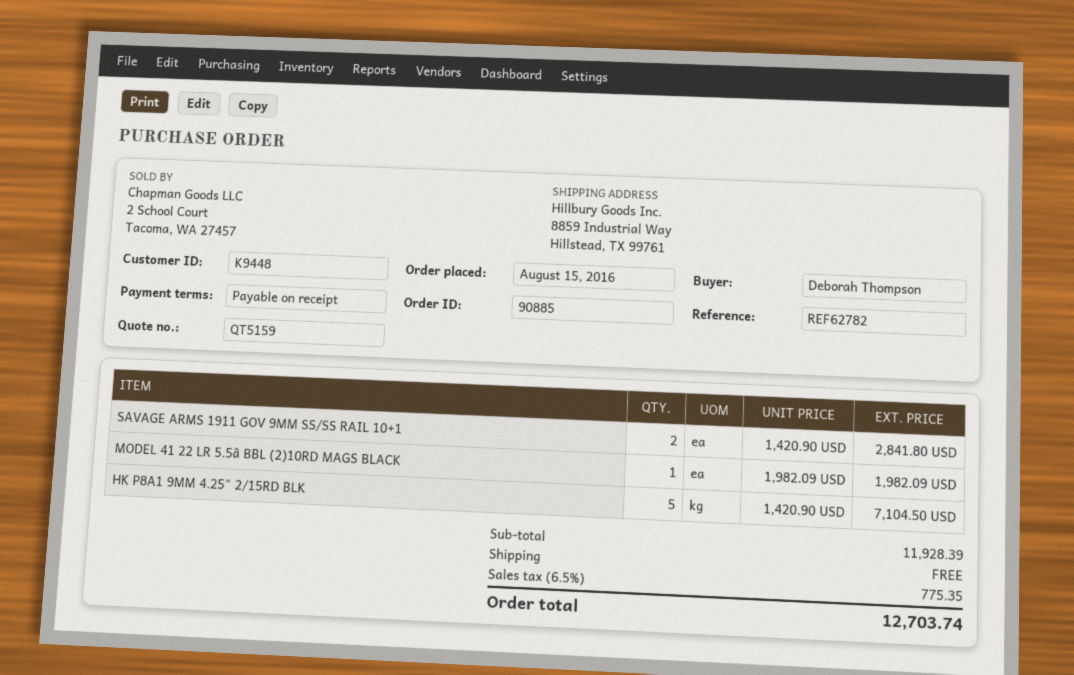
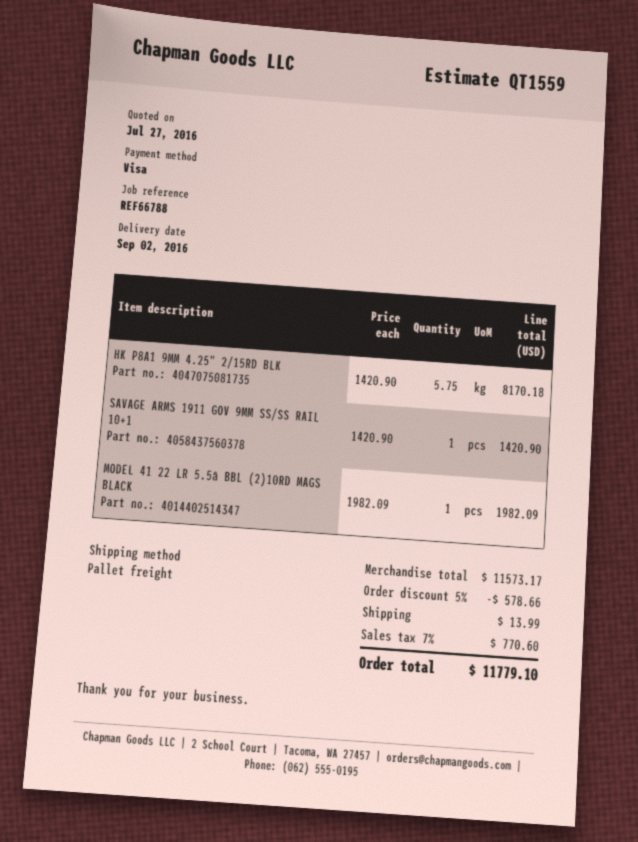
quote number: QT5159 -> QT1559
reference: REF62782 -> REF66788
SAVAGE ARMS 1911 GOV 9MM SS/SS RAIL 10+1: 2 x 1420.90 = 2841.80 -> 1 x 1420.90 = 1420.90
HK P8A1 9MM 4.25" 2/15RD BLK: 5 x 1420.90 = 7104.50 -> 5.75 x 1420.90 = 8170.18
subtotal: 11928.39 -> 11573.17
discount: none -> 5% = 578.66
shipping: 0.00 -> 13.99
tax: 6.5% = 775.35 -> 7% = 770.60
total: 12703.74 -> 11779.10

